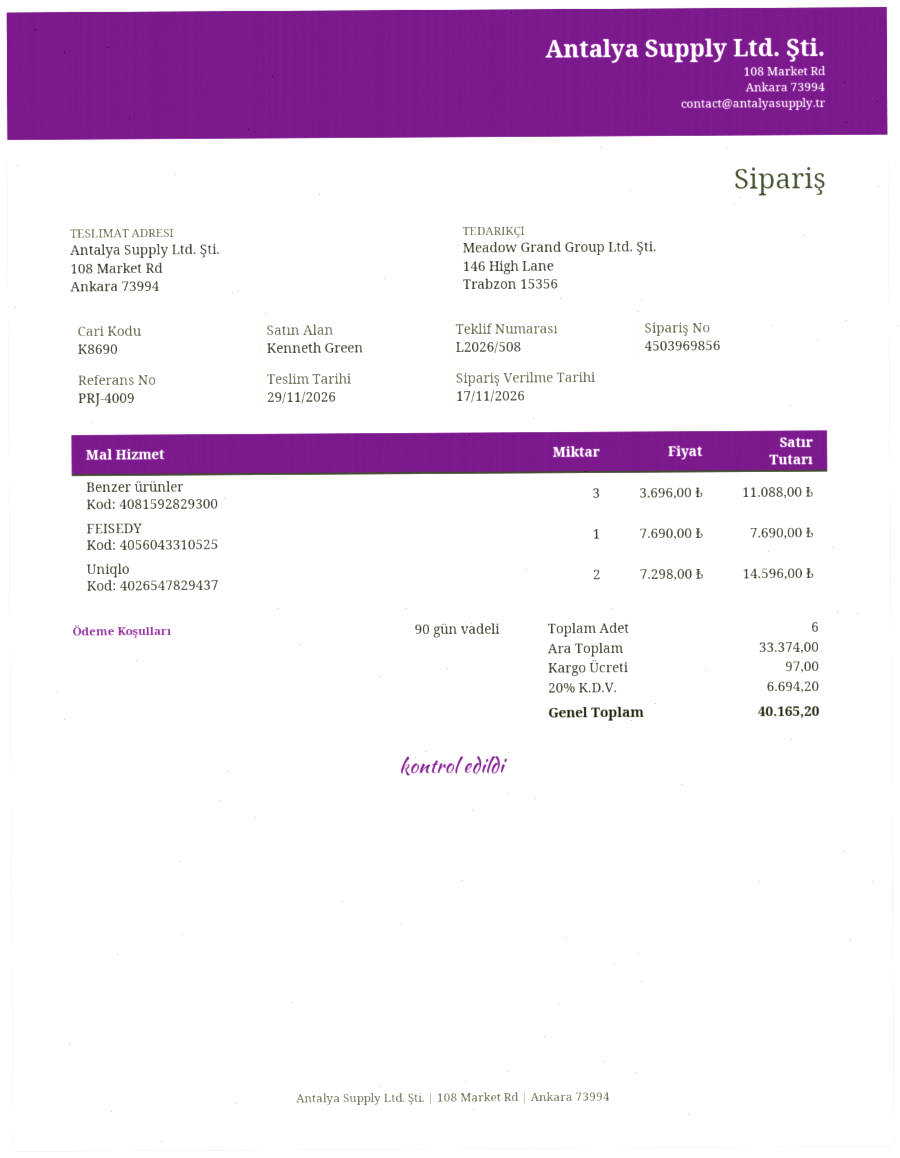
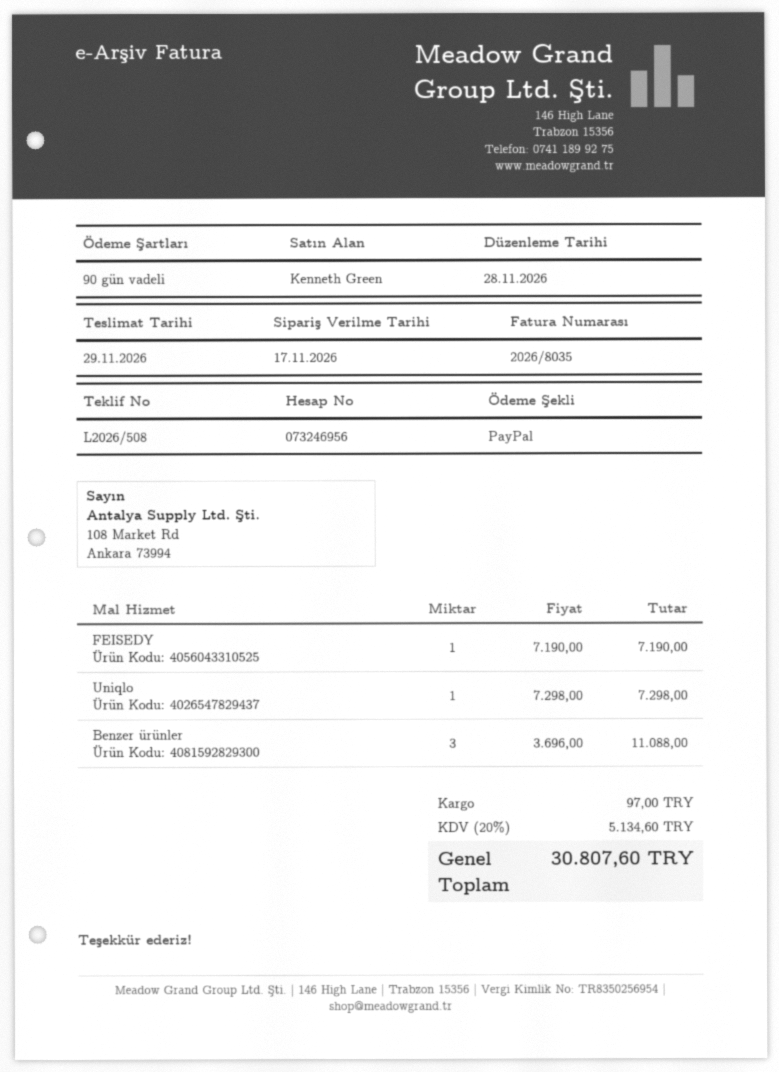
FEISEDY: 1 x 7690.00 = 7690.00 -> 1 x 7190.00 = 7190.00
Uniqlo: 2 x 7298.00 = 14596.00 -> 1 x 7298.00 = 7298.00
tax: 20% = 6694.20 -> 20% = 5134.60
total: 40165.20 -> 30807.60

